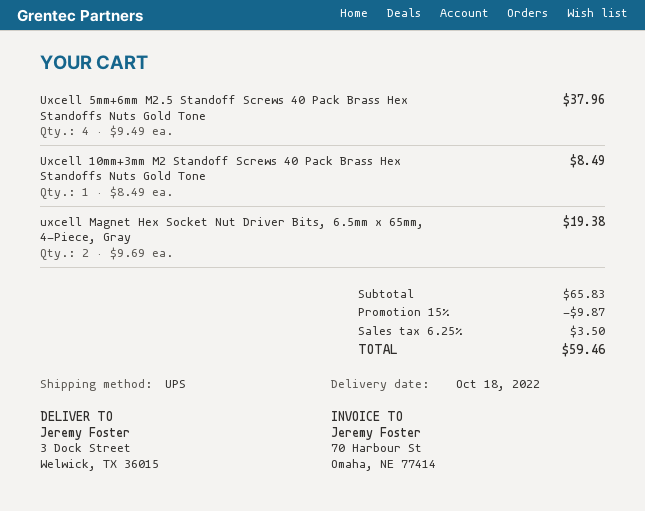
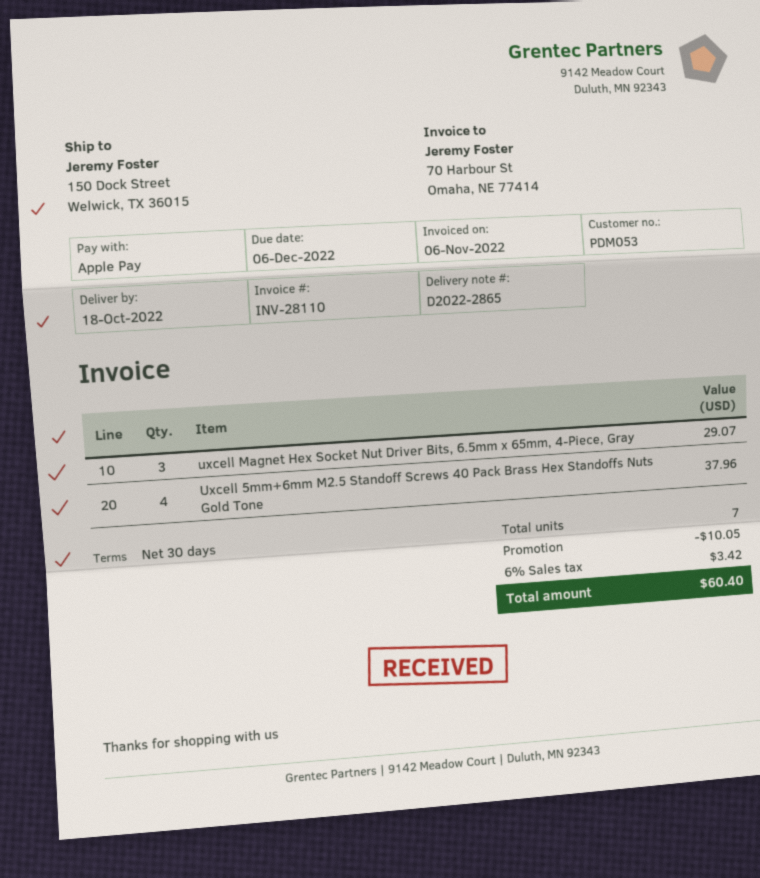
ship to: 3 Dock Street, Welwick, TX 36015 -> 150 Dock Street, Welwick, TX 36015
Uxcell 10mm+3mm M2 Standoff Screws 40 Pack Brass Hex Standoffs Nuts Gold Tone: 1 for 8.49 -> none
uxcell Magnet Hex Socket Nut Driver Bits, 6.5mm x 65mm, 4-Piece, Gray: 2 for 19.38 -> 3 for 29.07
discount: 9.87 -> 10.05
tax: 6.25% = 3.50 -> 6% = 3.42
total: 59.46 -> 60.40

